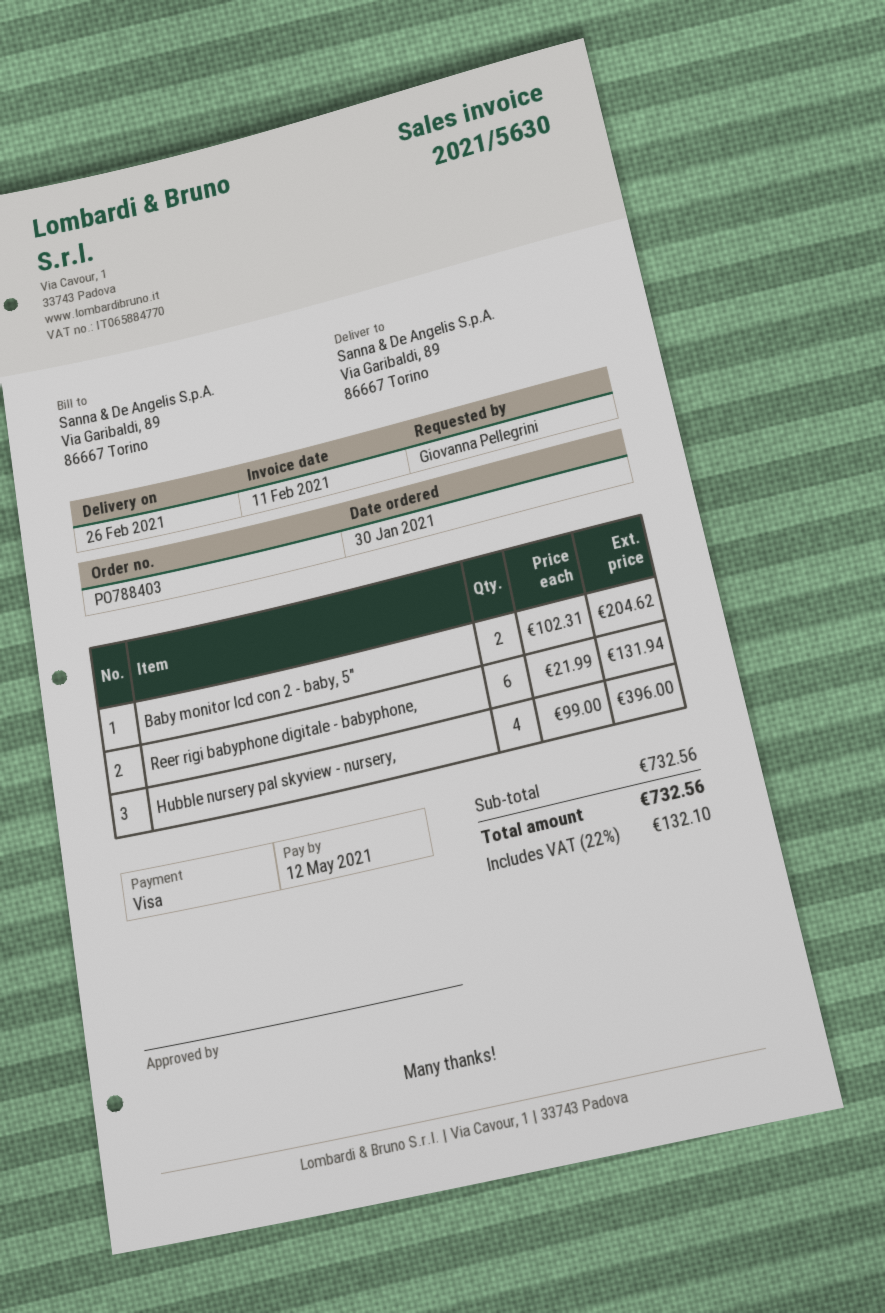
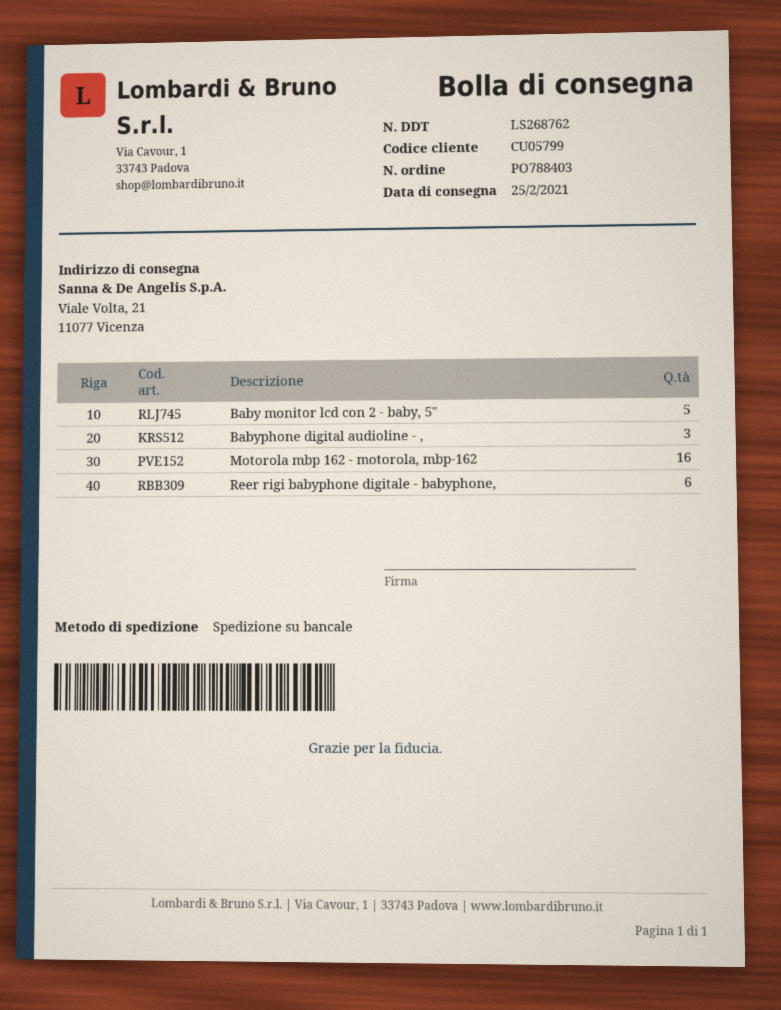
delivery date: 2021-02-26 -> 2021-02-25
ship to: Via Garibaldi, 89, 86667 Torino -> Viale Volta, 21, 11077 Vicenza
Baby monitor lcd con 2 - baby, 5": 2 -> 5
Hubble nursery pal skyview - nursery,: 4 -> none
Babyphone digital audioline - ,: none -> 3
Motorola mbp 162 - motorola, mbp-162: none -> 16

